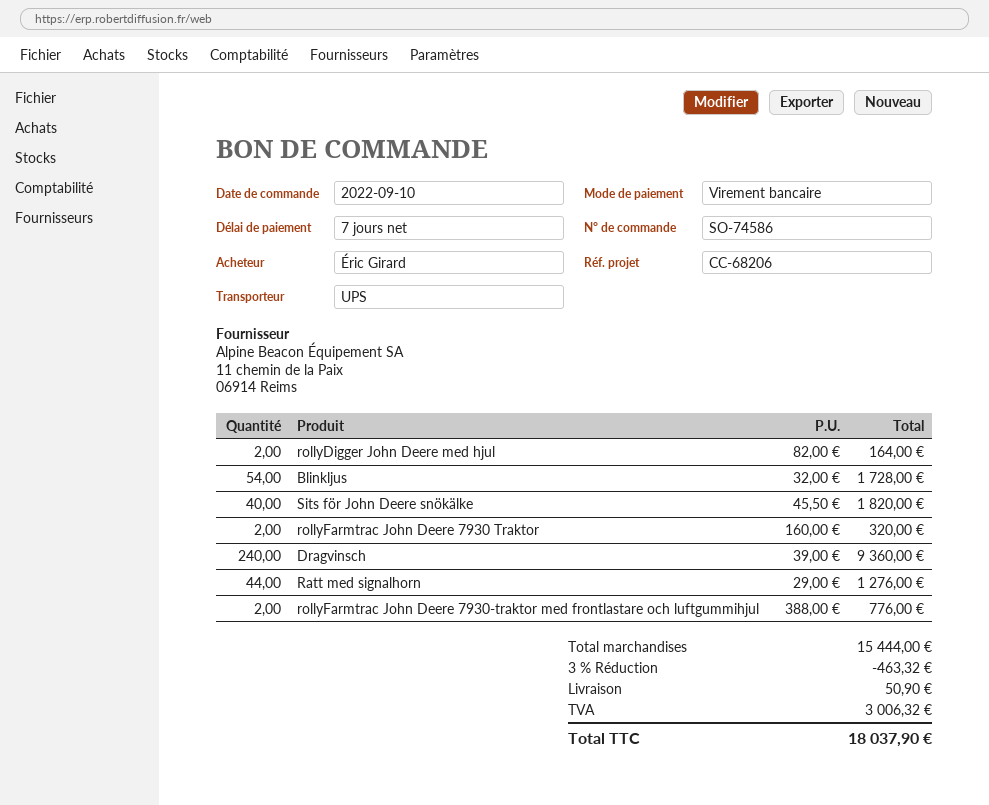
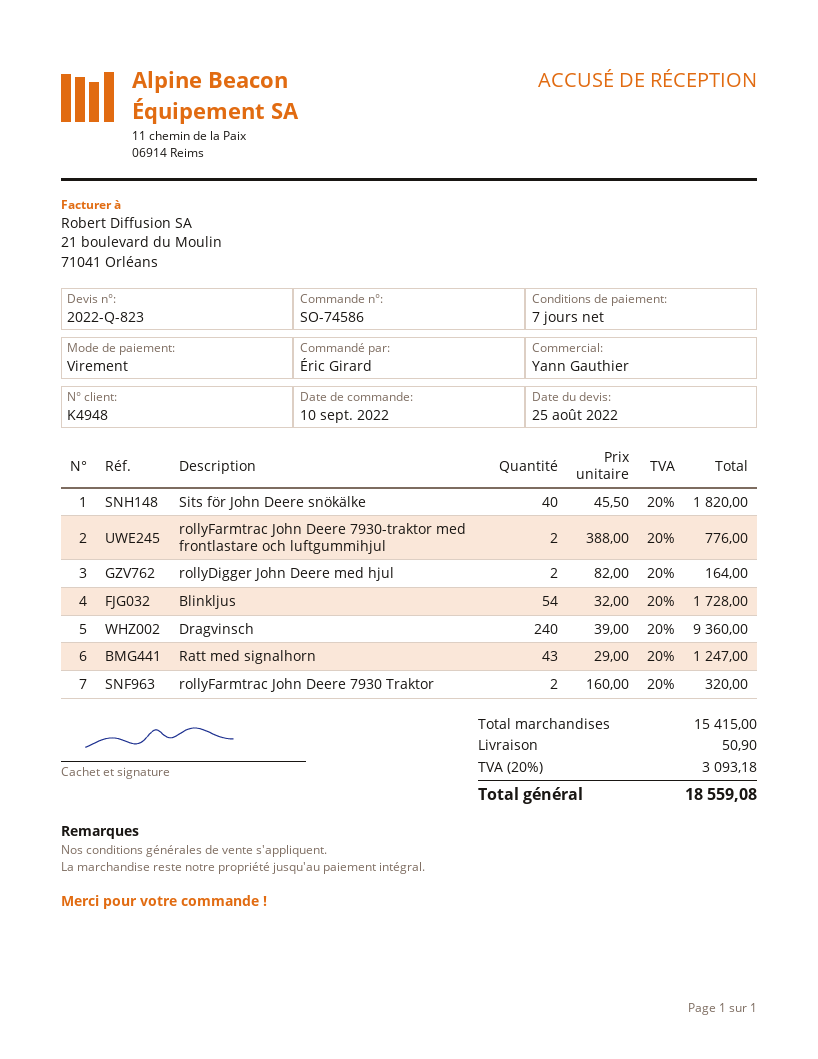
Ratt med signalhorn: 44 x 29.00 = 1276.00 -> 43 x 29.00 = 1247.00
subtotal: 15444.00 -> 15415.00
discount: 3% = 463.32 -> none
tax: 3006.32 -> 3093.18
total: 18037.90 -> 18559.08

